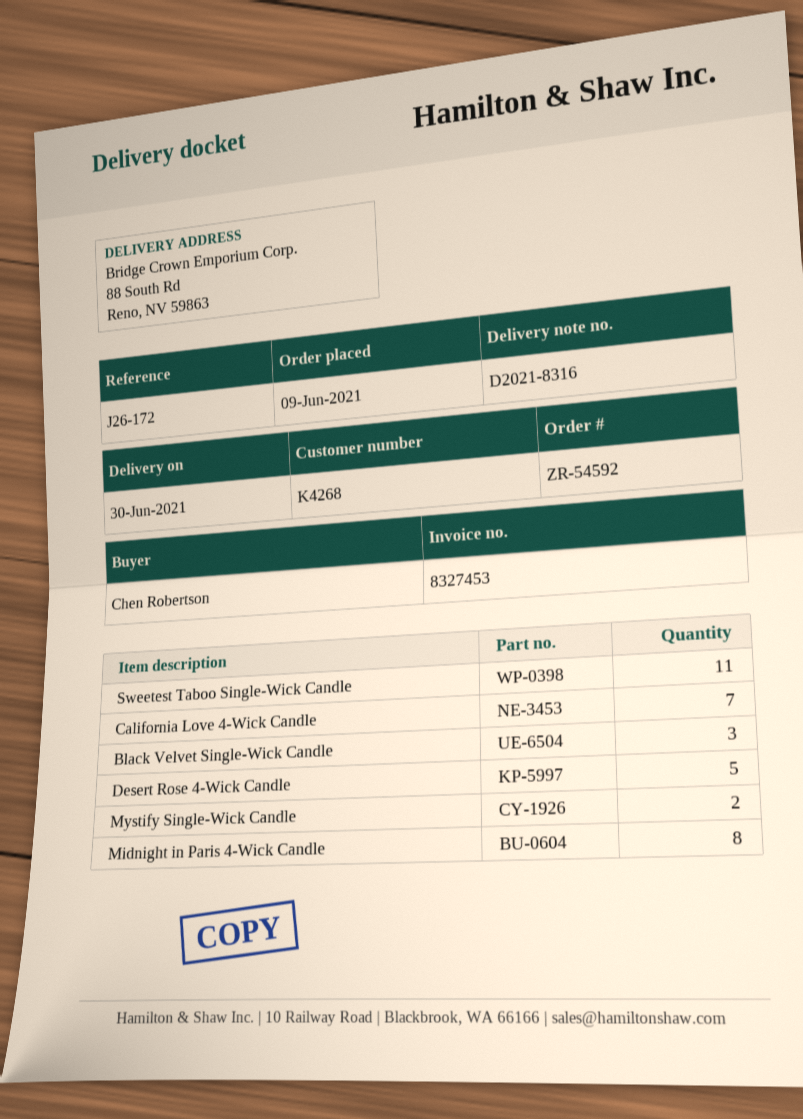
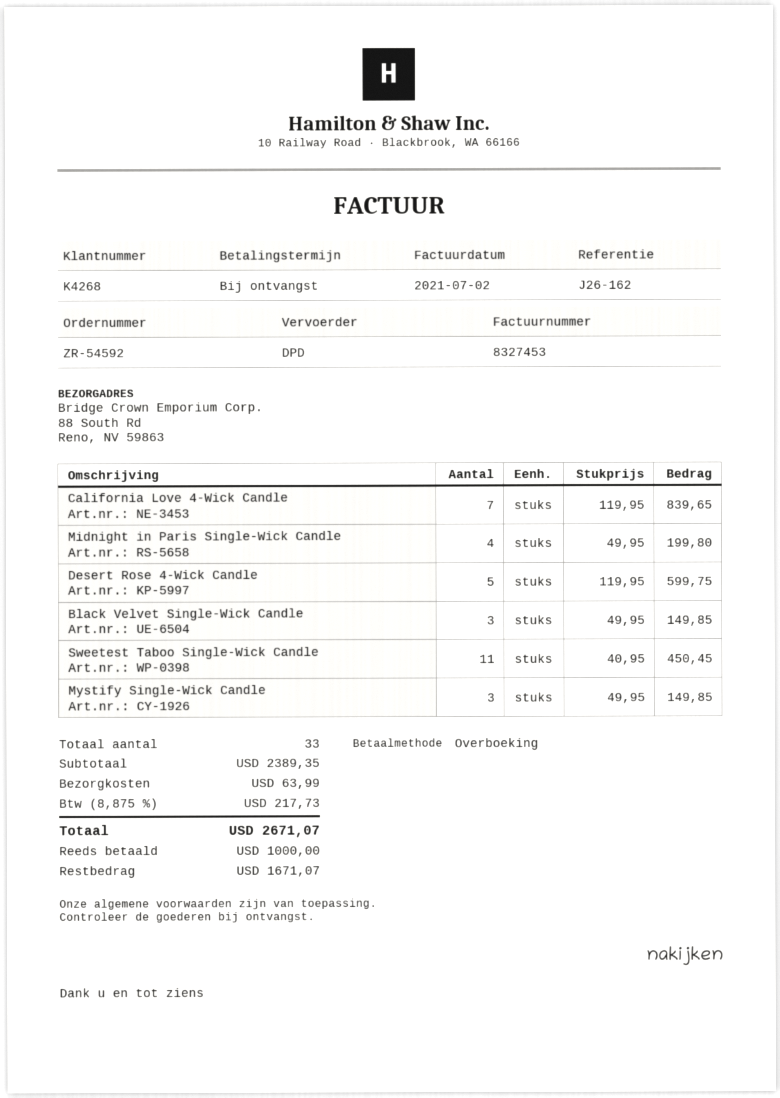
reference: J26-172 -> J26-162
Mystify Single-Wick Candle: 2 -> 3
Midnight in Paris 4-Wick Candle: 8 -> none
Midnight in Paris Single-Wick Candle: none -> 4

